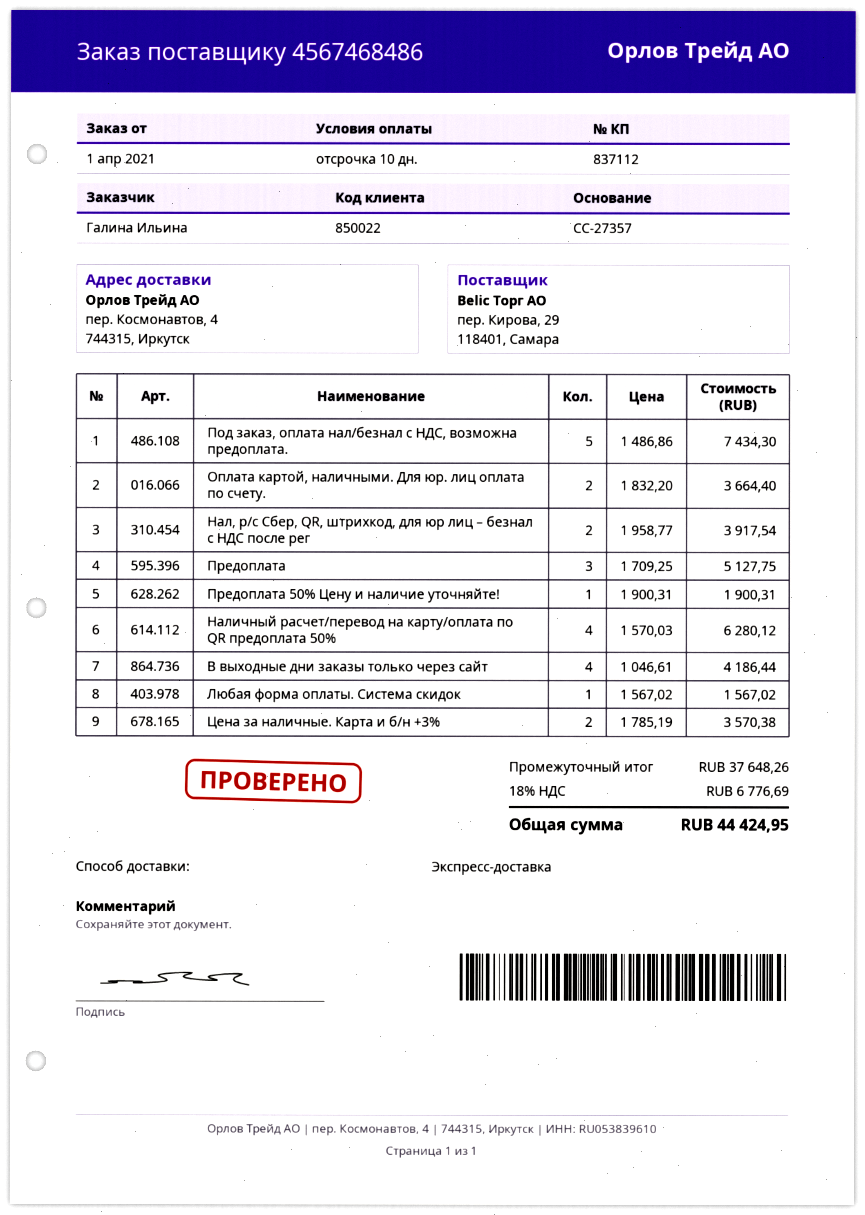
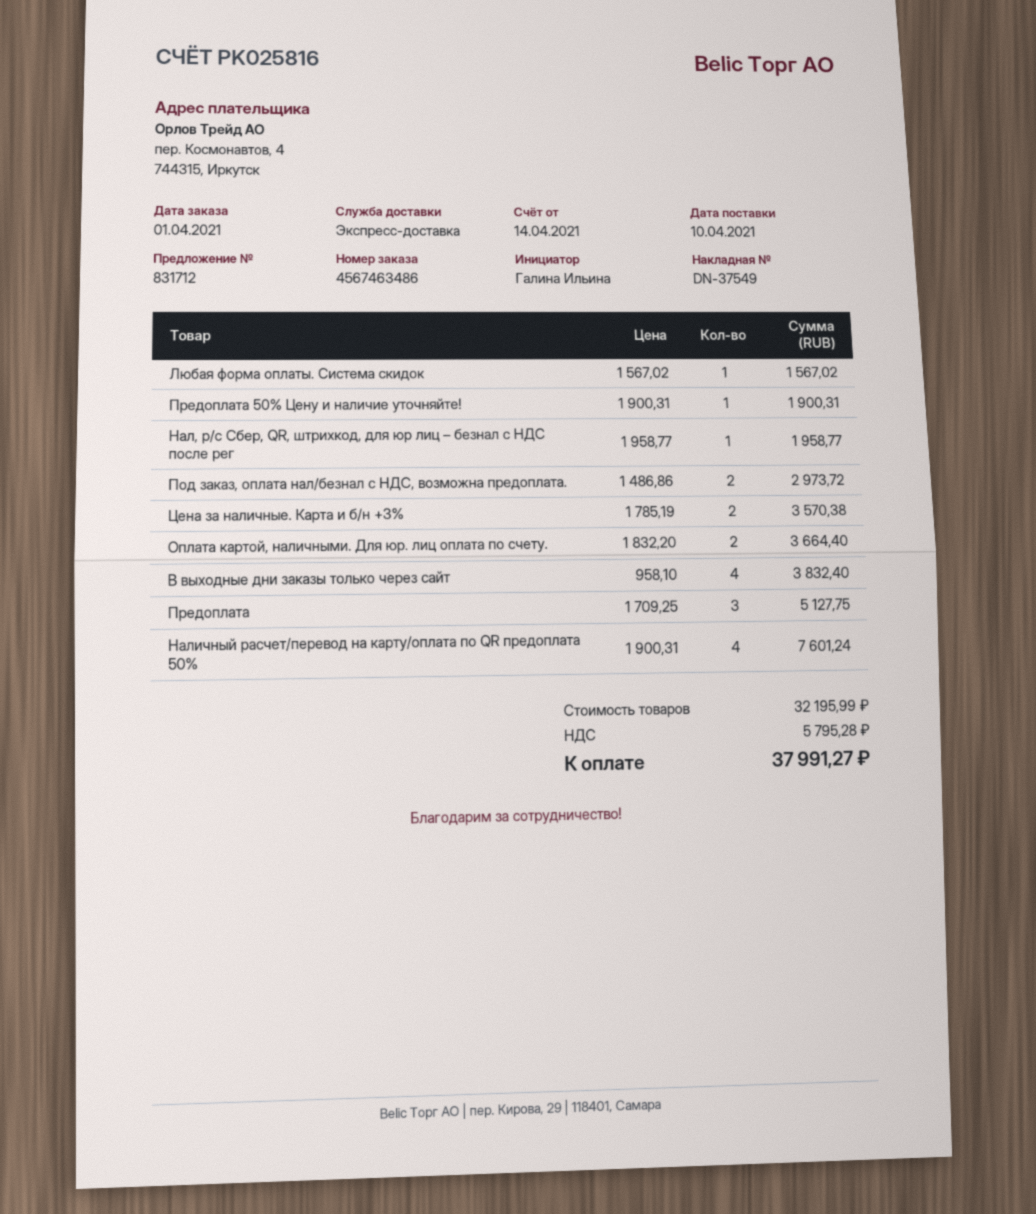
quote number: 837112 -> 831712
order number: 4567468486 -> 4567463486
Под заказ, оплата нал/безнал с НДС, возможна предоплата.: 5 x 1486.86 = 7434.30 -> 2 x 1486.86 = 2973.72
Нал, р/с Сбер, QR, штрихкод, для юр лиц – безнал с НДС после рег: 2 x 1958.77 = 3917.54 -> 1 x 1958.77 = 1958.77
Наличный расчет/перевод на карту/оплата по QR предоплата 50%: 4 x 1570.03 = 6280.12 -> 4 x 1900.31 = 7601.24
В выходные дни заказы только через сайт: 4 x 1046.61 = 4186.44 -> 4 x 958.10 = 3832.40
subtotal: 37648.26 -> 32195.99
tax: 6776.69 -> 5795.28
total: 44424.95 -> 37991.27

